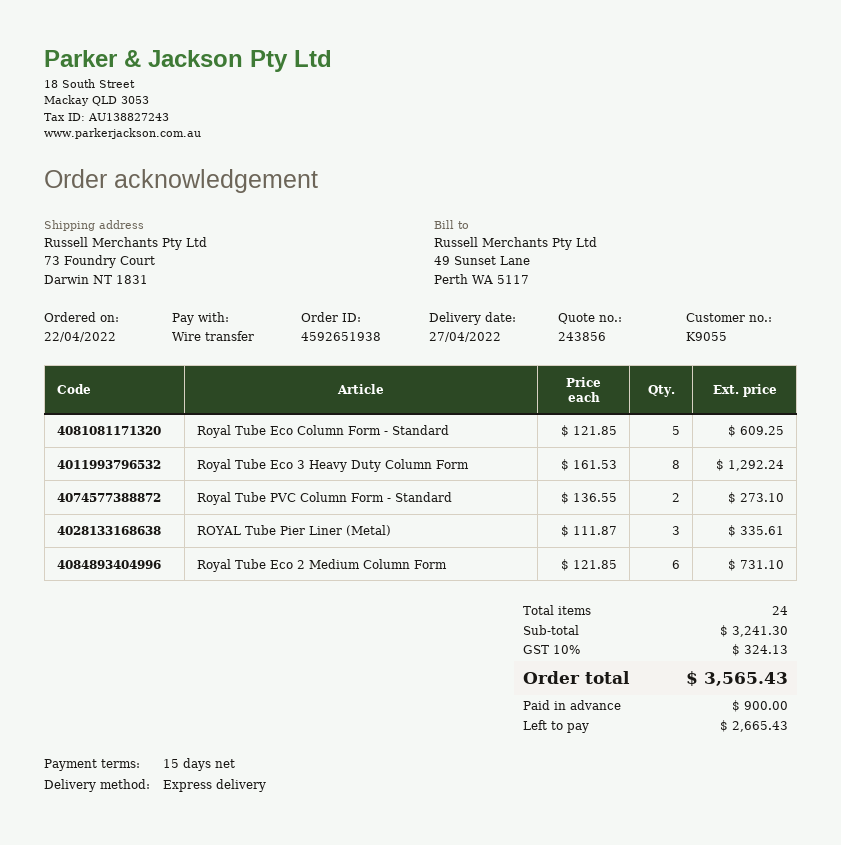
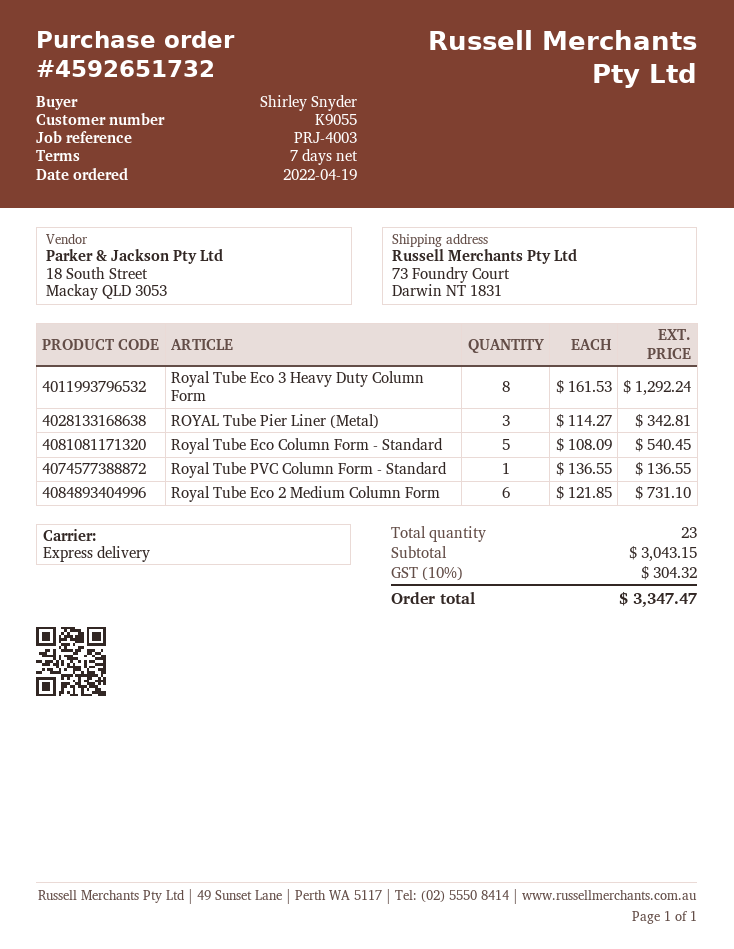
order number: 4592651938 -> 4592651732
order date: 2022-04-22 -> 2022-04-19
payment terms: 15 days -> 7 days
Royal Tube Eco Column Form - Standard: 5 x 121.85 = 609.25 -> 5 x 108.09 = 540.45
Royal Tube PVC Column Form - Standard: 2 x 136.55 = 273.10 -> 1 x 136.55 = 136.55
ROYAL Tube Pier Liner (Metal): 3 x 111.87 = 335.61 -> 3 x 114.27 = 342.81
total quantity: 24 -> 23
subtotal: 3241.30 -> 3043.15
tax: 10% = 324.13 -> 10% = 304.32
total: 3565.43 -> 3347.47

